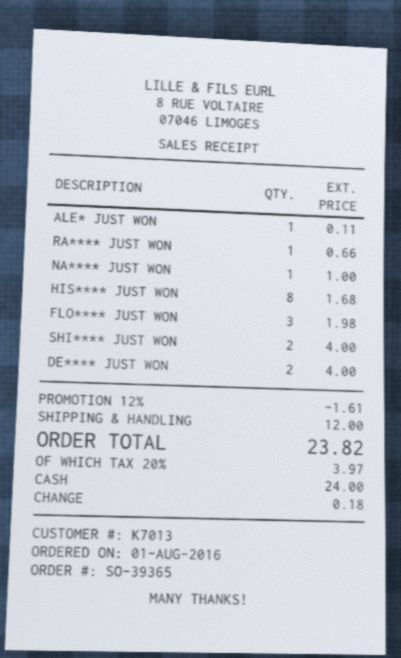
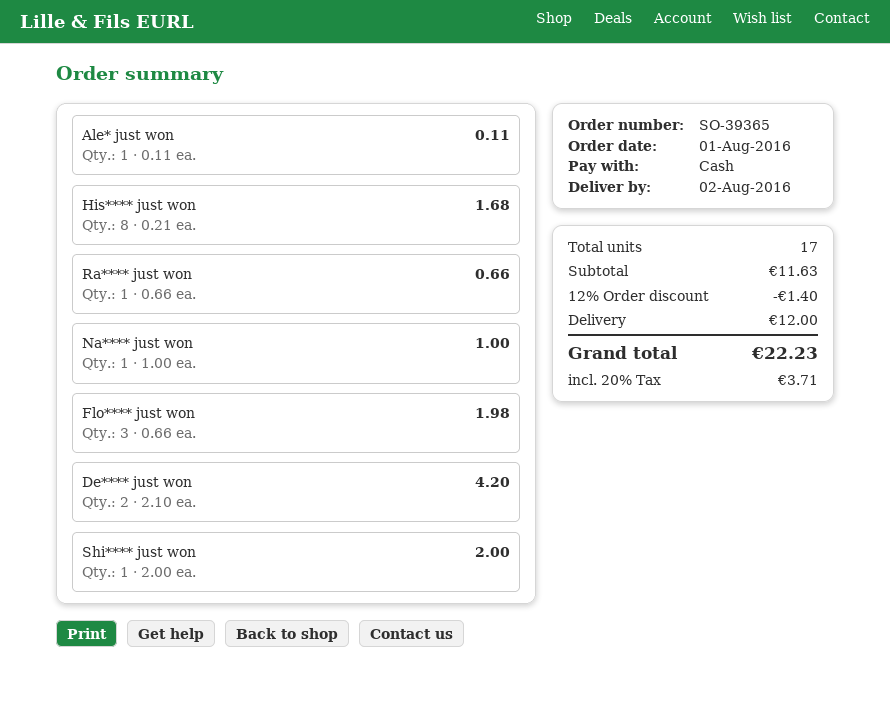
SHI**** JUST WON: 2 for 4.00 -> 1 for 2.00
DE**** JUST WON: 2 for 4.00 -> 2 for 4.20
discount: 12% = 1.61 -> 12% = 1.40
tax: 20% = 3.97 -> 20% = 3.71
total: 23.82 -> 22.23

